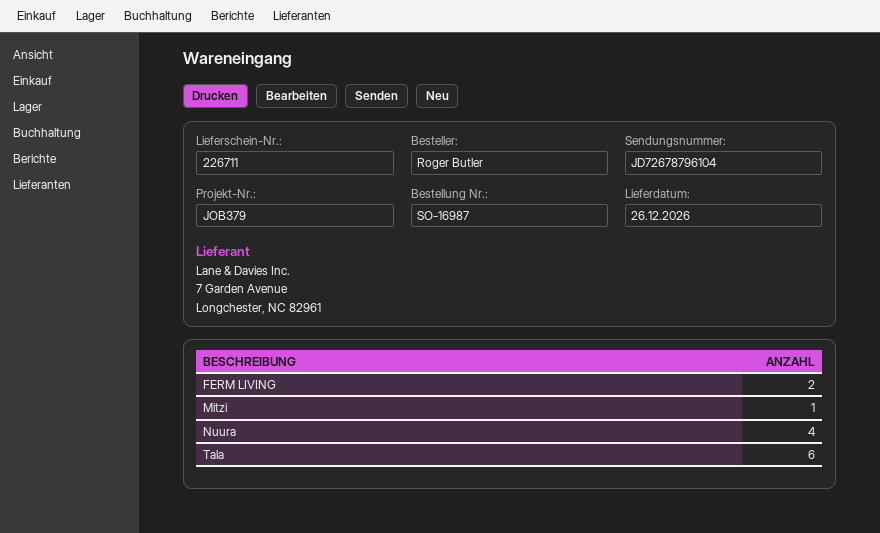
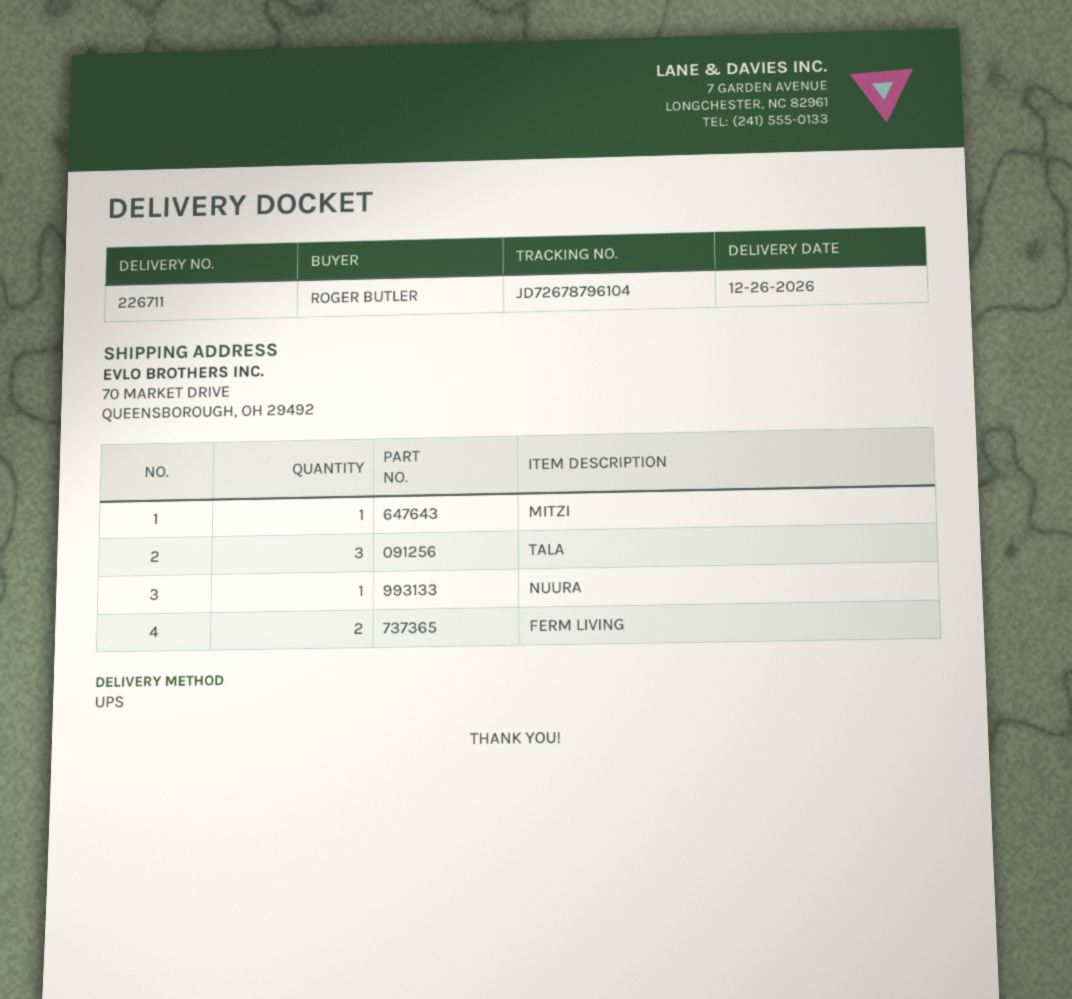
Nuura: 4 -> 1
Tala: 6 -> 3

